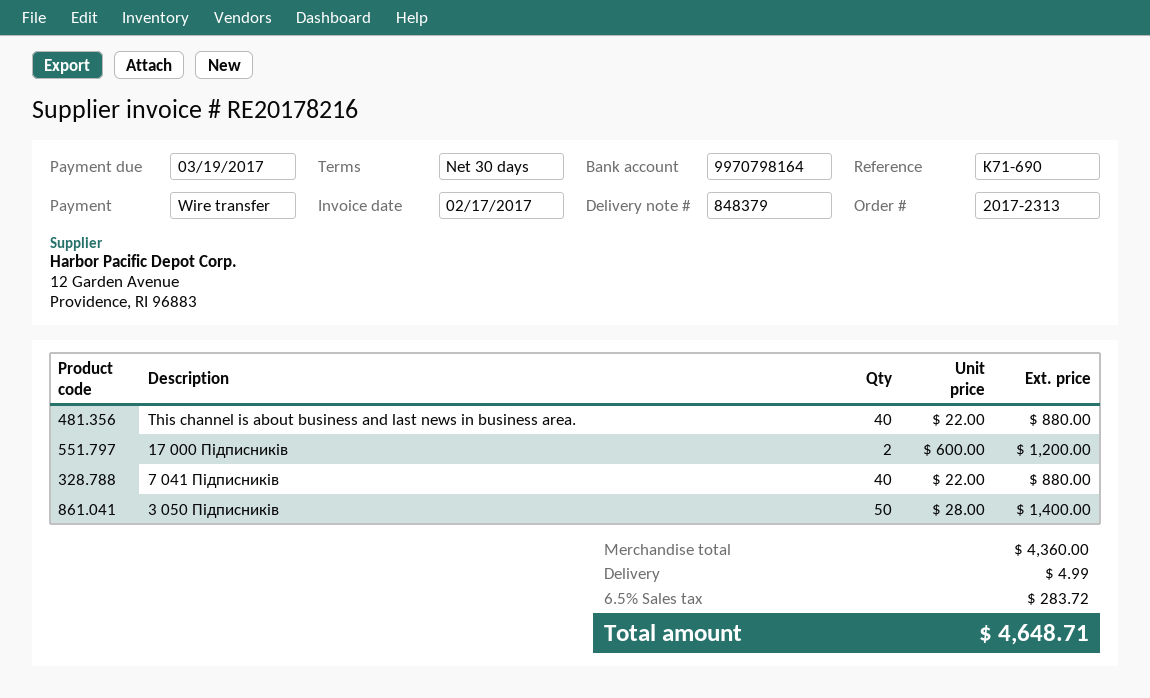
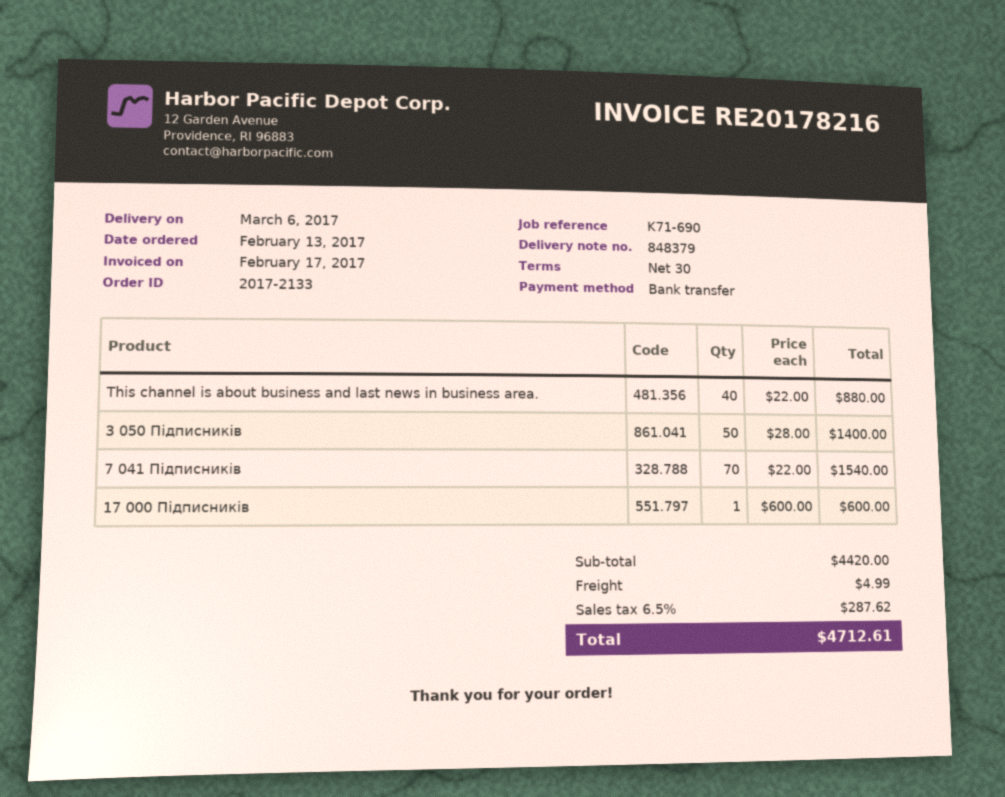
order number: 2017-2313 -> 2017-2133
17 000 Підписників: 2 x 600.00 = 1200.00 -> 1 x 600.00 = 600.00
7 041 Підписників: 40 x 22.00 = 880.00 -> 70 x 22.00 = 1540.00
subtotal: 4360.00 -> 4420.00
tax: 6.5% = 283.72 -> 6.5% = 287.62
total: 4648.71 -> 4712.61

